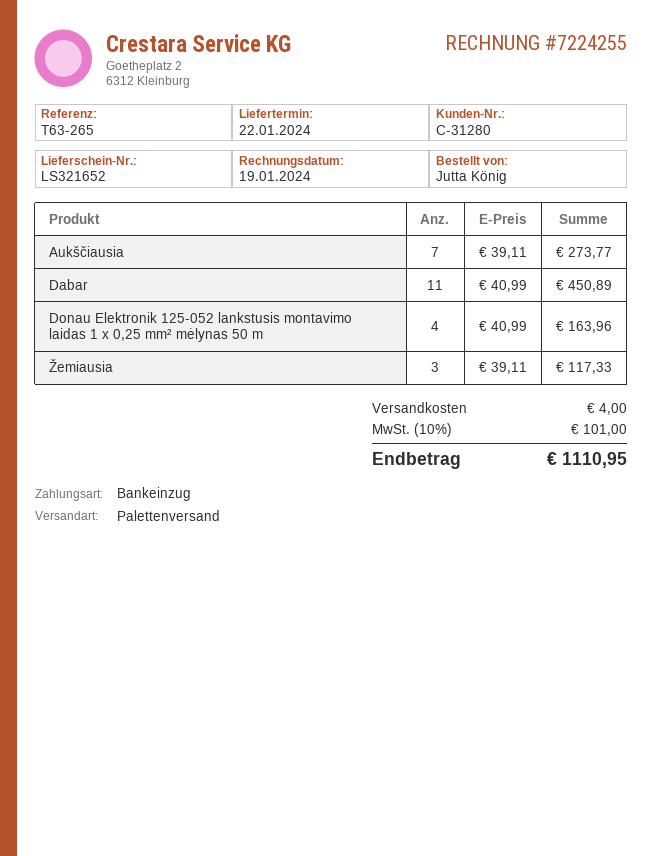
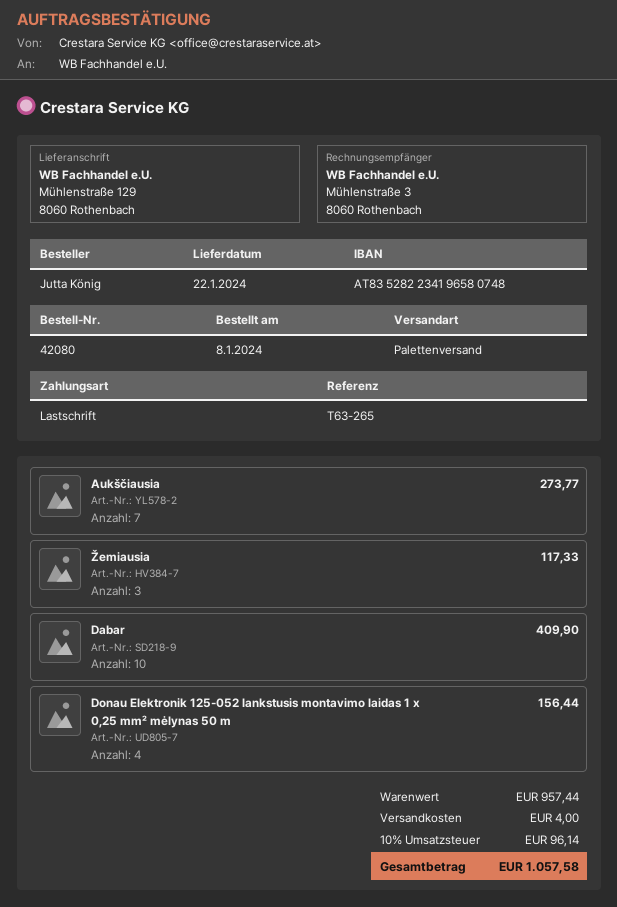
Dabar: 11 for 450.89 -> 10 for 409.90
Donau Elektronik 125-052 lankstusis montavimo laidas 1 x 0,25 mm² mėlynas 50 m: 4 for 163.96 -> 4 for 156.44
tax: 10% = 101.00 -> 10% = 96.14
total: 1110.95 -> 1057.58

